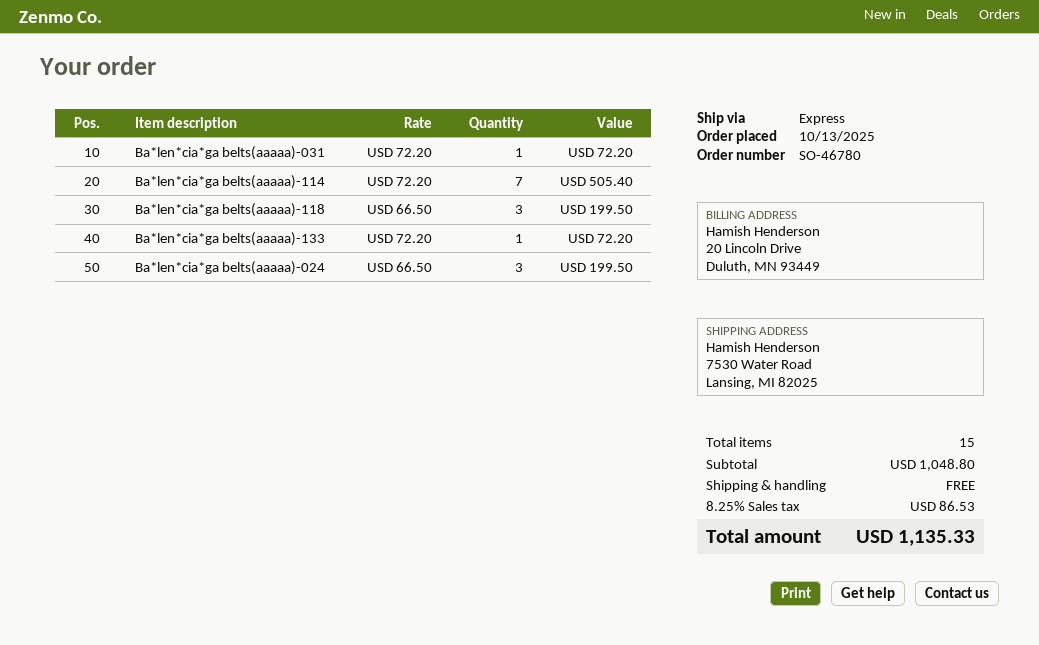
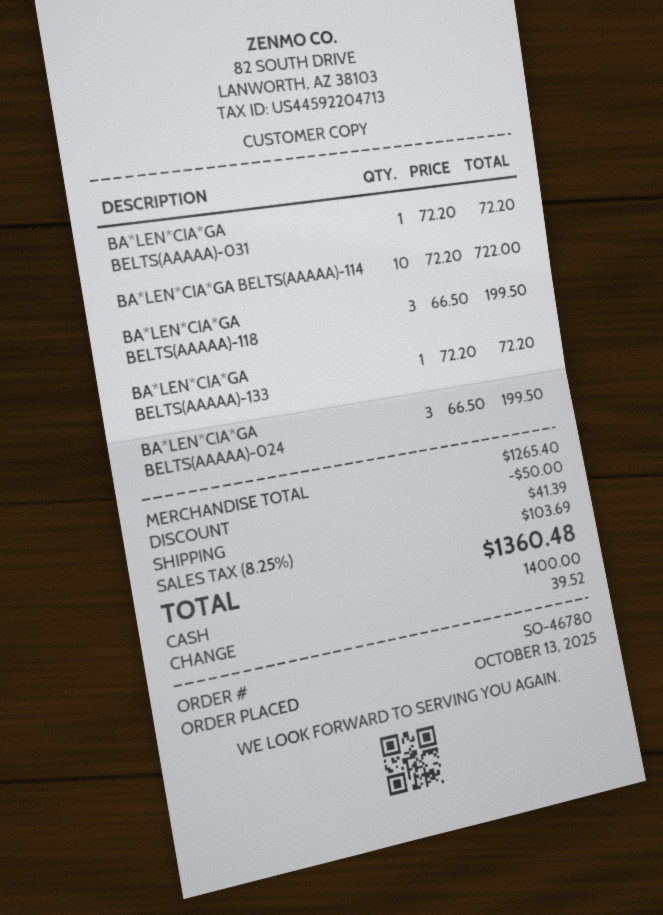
Ba*len*cia*ga belts(aaaaa)-114: 7 x 72.20 = 505.40 -> 10 x 72.20 = 722.00
subtotal: 1048.80 -> 1265.40
discount: none -> 50.00
shipping: 0.00 -> 41.39
tax: 8.25% = 86.53 -> 8.25% = 103.69
total: 1135.33 -> 1360.48

